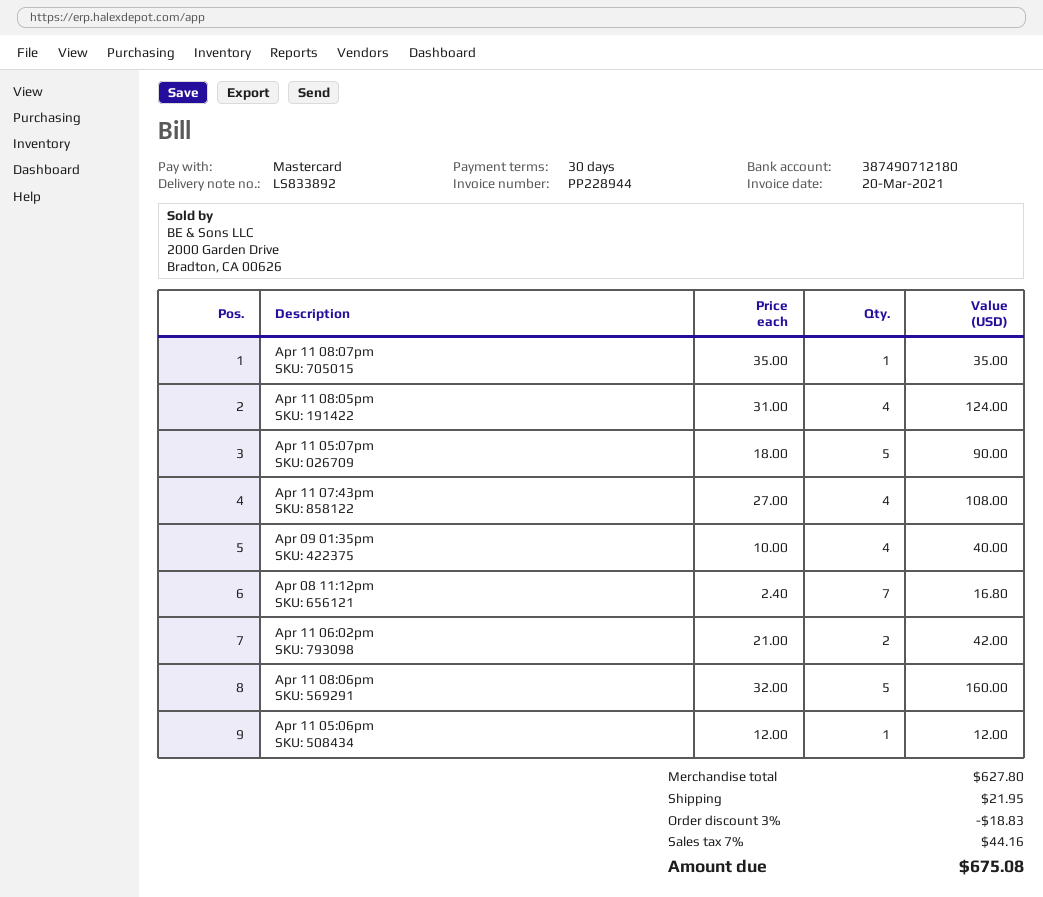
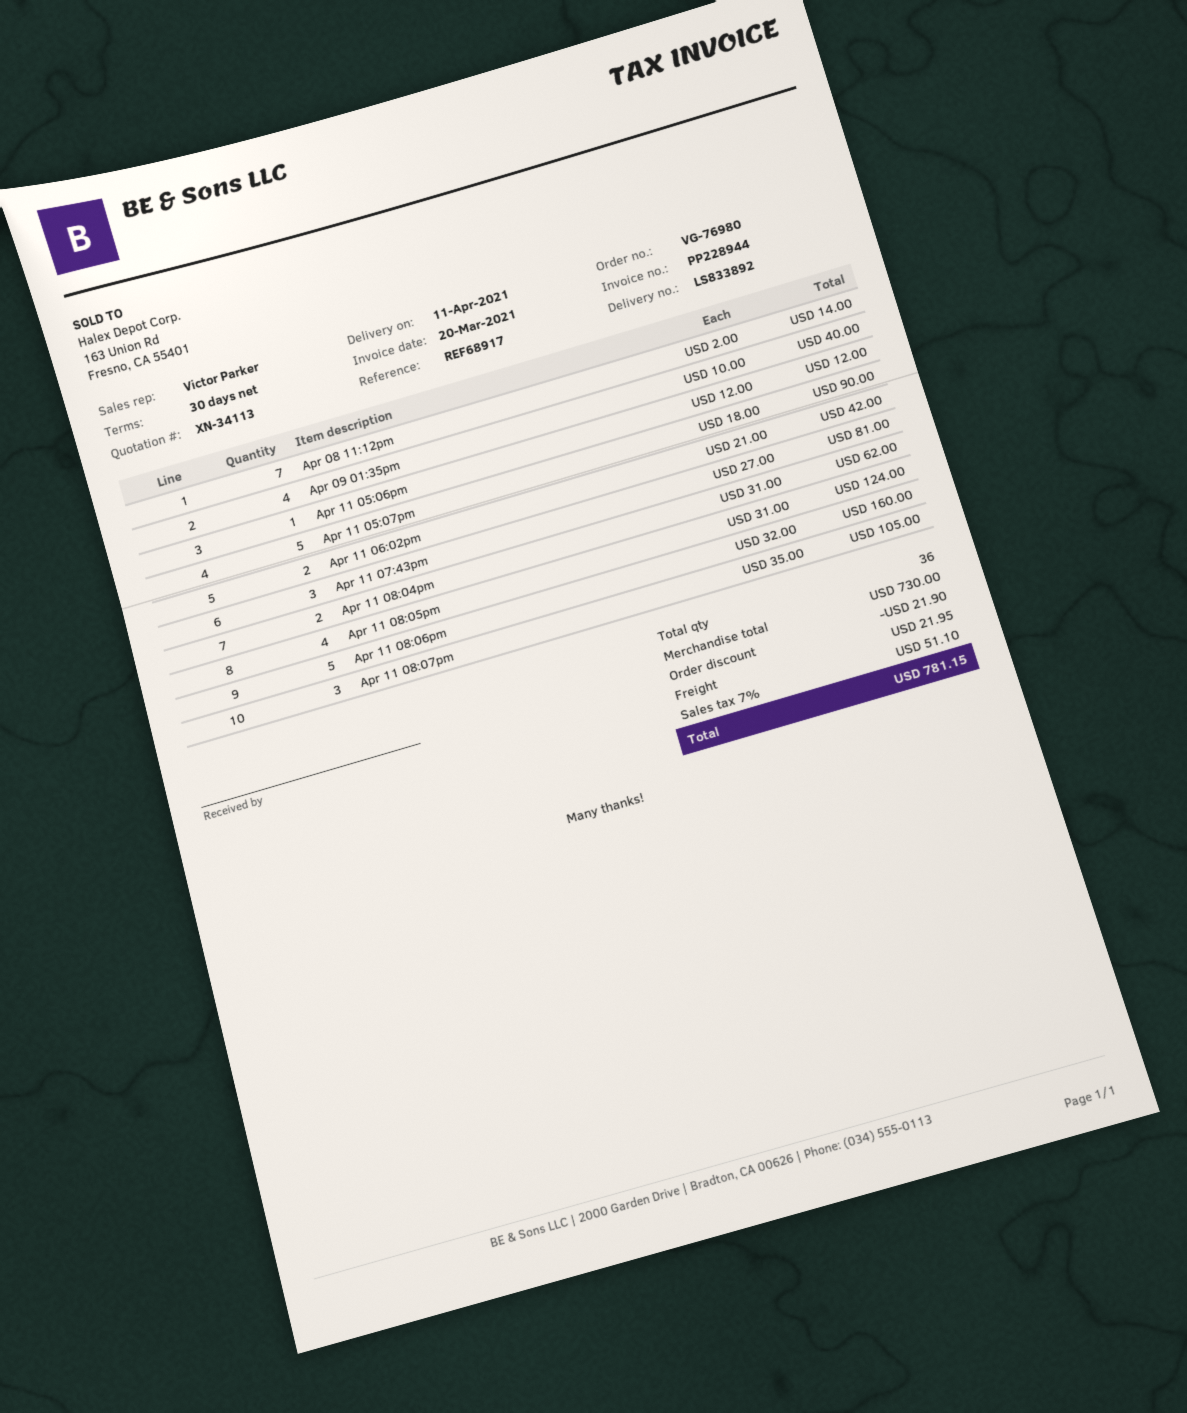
Apr 11 08:07pm: 1 x 35.00 = 35.00 -> 3 x 35.00 = 105.00
Apr 11 07:43pm: 4 x 27.00 = 108.00 -> 3 x 27.00 = 81.00
Apr 08 11:12pm: 7 x 2.40 = 16.80 -> 7 x 2.00 = 14.00
Apr 11 08:04pm: none -> 2 x 31.00 = 62.00
subtotal: 627.80 -> 730.00
discount: 18.83 -> 21.90
tax: 7% = 44.16 -> 7% = 51.10
total: 675.08 -> 781.15

